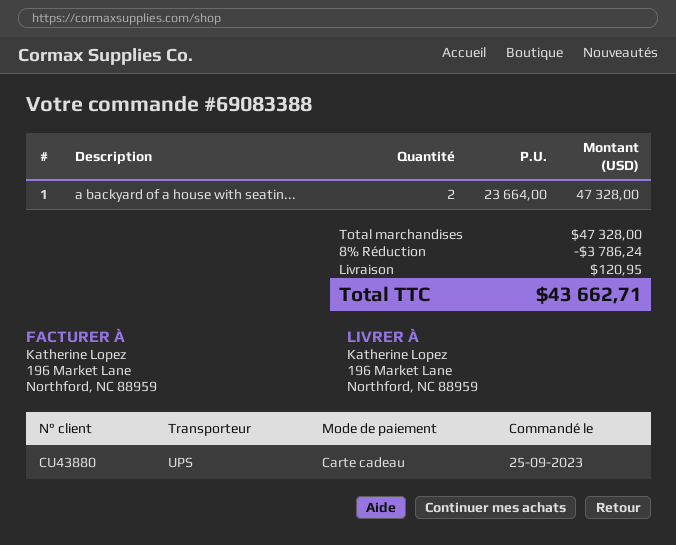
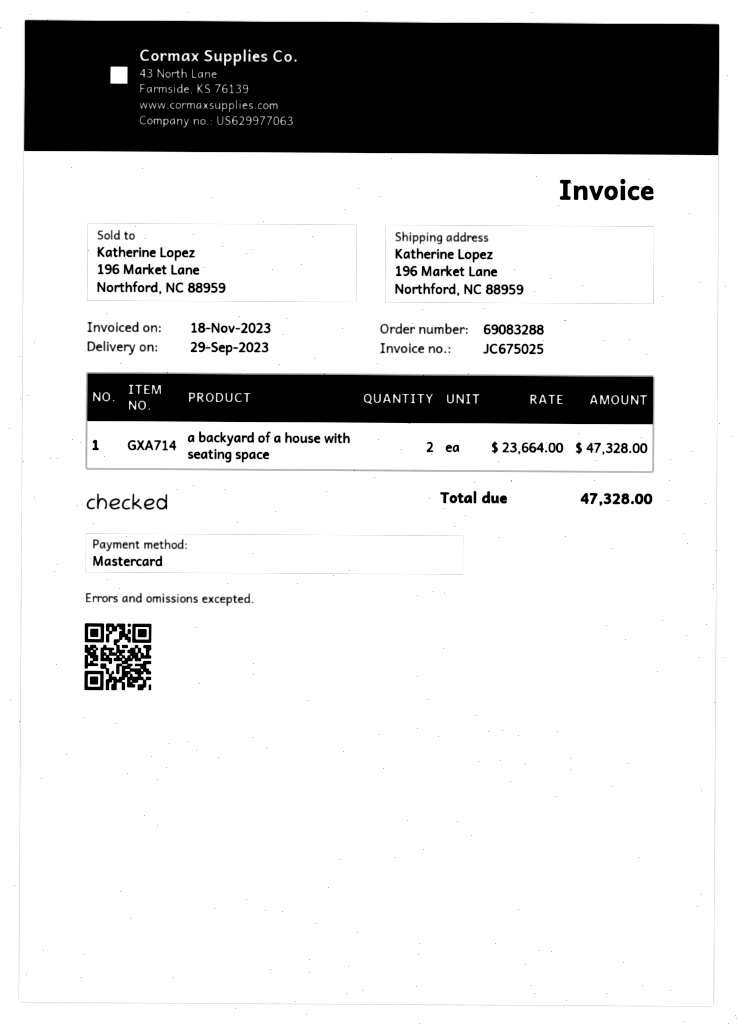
order number: 69083388 -> 69083288
payment method: gift card -> Mastercard
discount: 8% = 3786.24 -> none
shipping: 120.95 -> none
total: 43662.71 -> 47328.00

